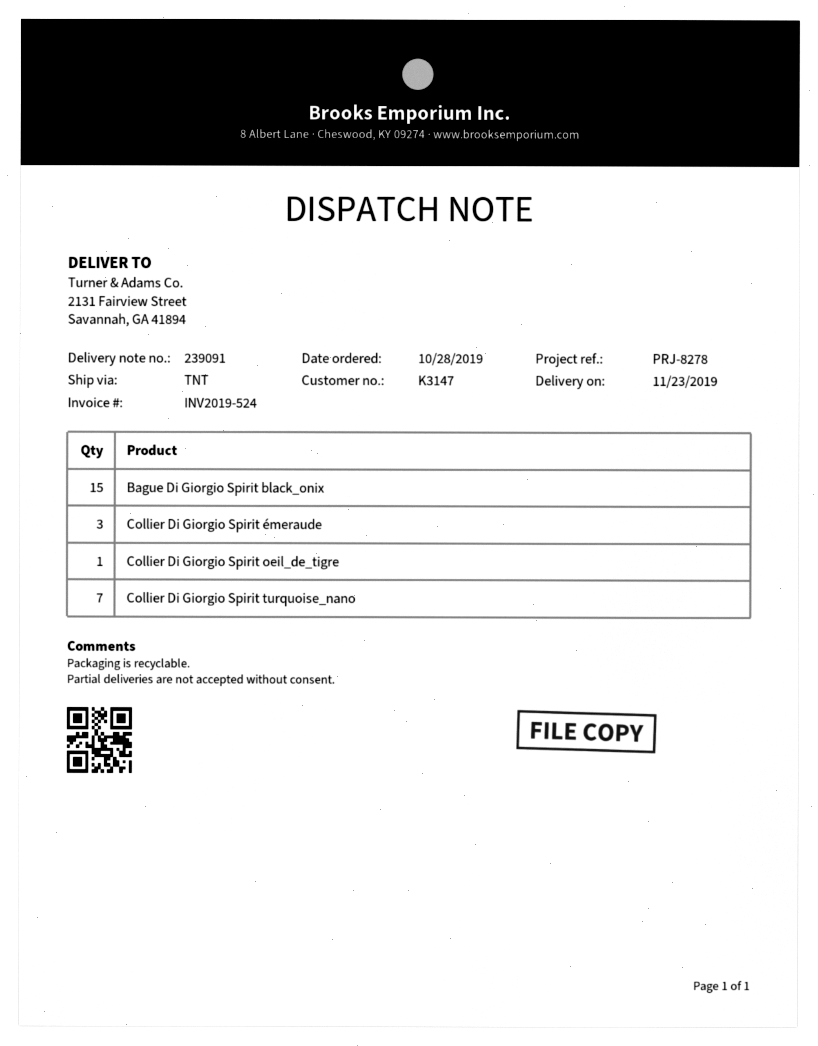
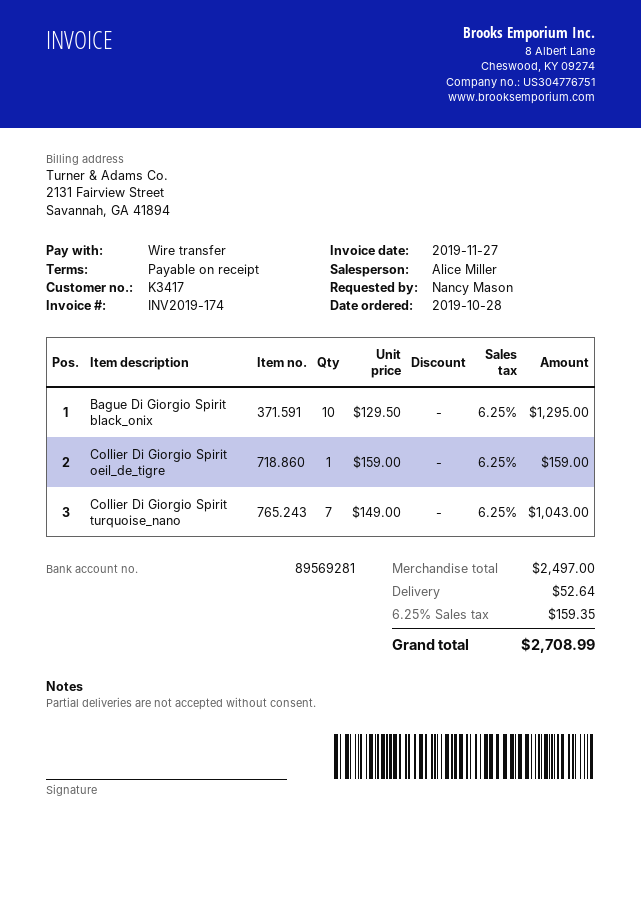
invoice number: INV2019-524 -> INV2019-174
customer number: K3147 -> K3417
Bague Di Giorgio Spirit black_onix: 15 -> 10
Collier Di Giorgio Spirit émeraude: 3 -> none

